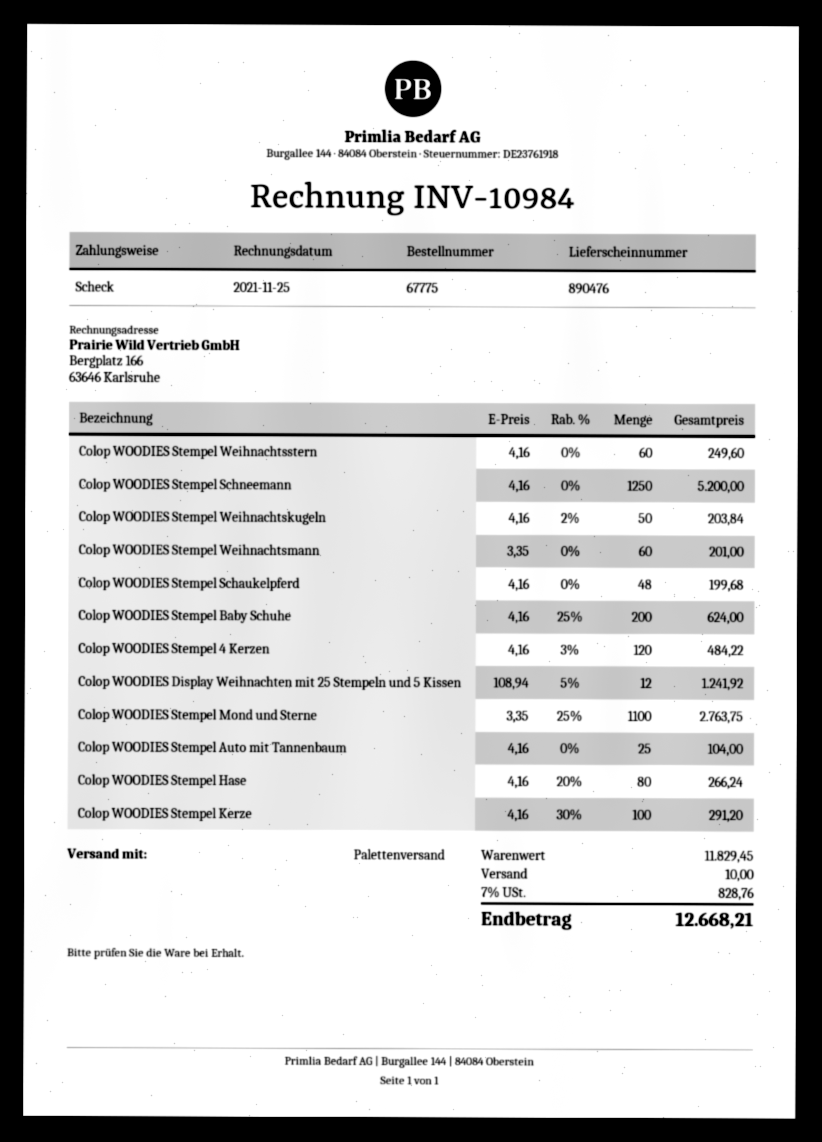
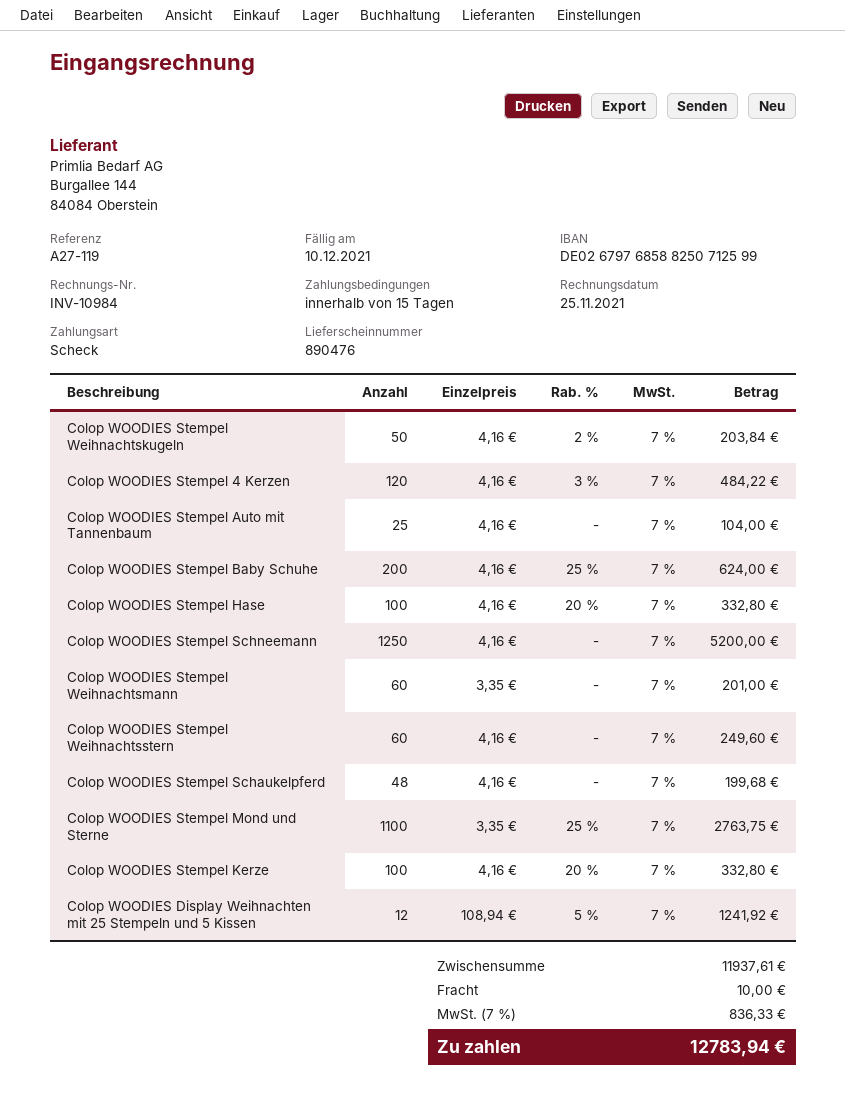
Colop WOODIES Stempel Hase: 80 x 4.16 - 20% = 266.24 -> 100 x 4.16 - 20% = 332.80
Colop WOODIES Stempel Kerze: 100 x 4.16 - 30% = 291.20 -> 100 x 4.16 - 20% = 332.80
subtotal: 11829.45 -> 11937.61
tax: 7% = 828.76 -> 7% = 836.33
total: 12668.21 -> 12783.94

